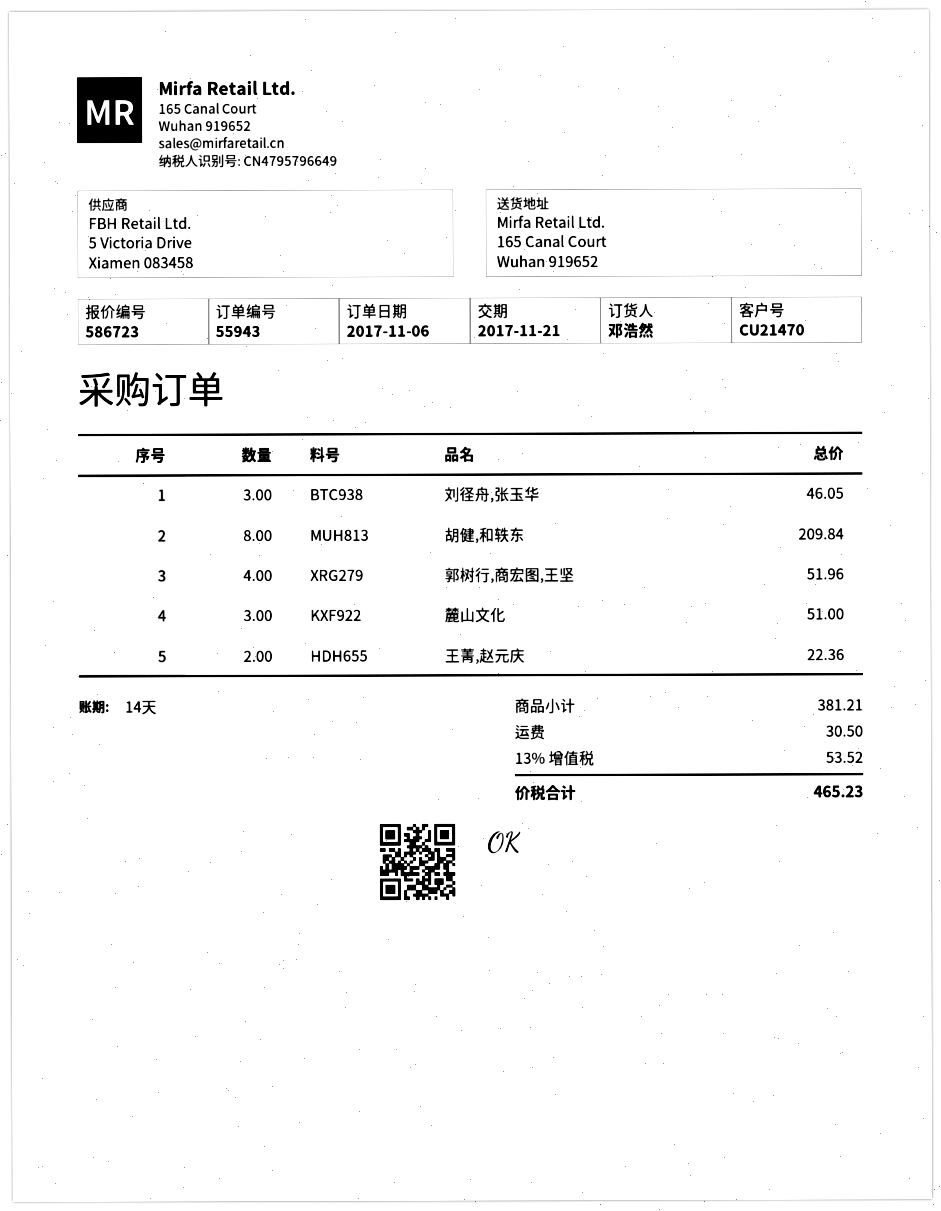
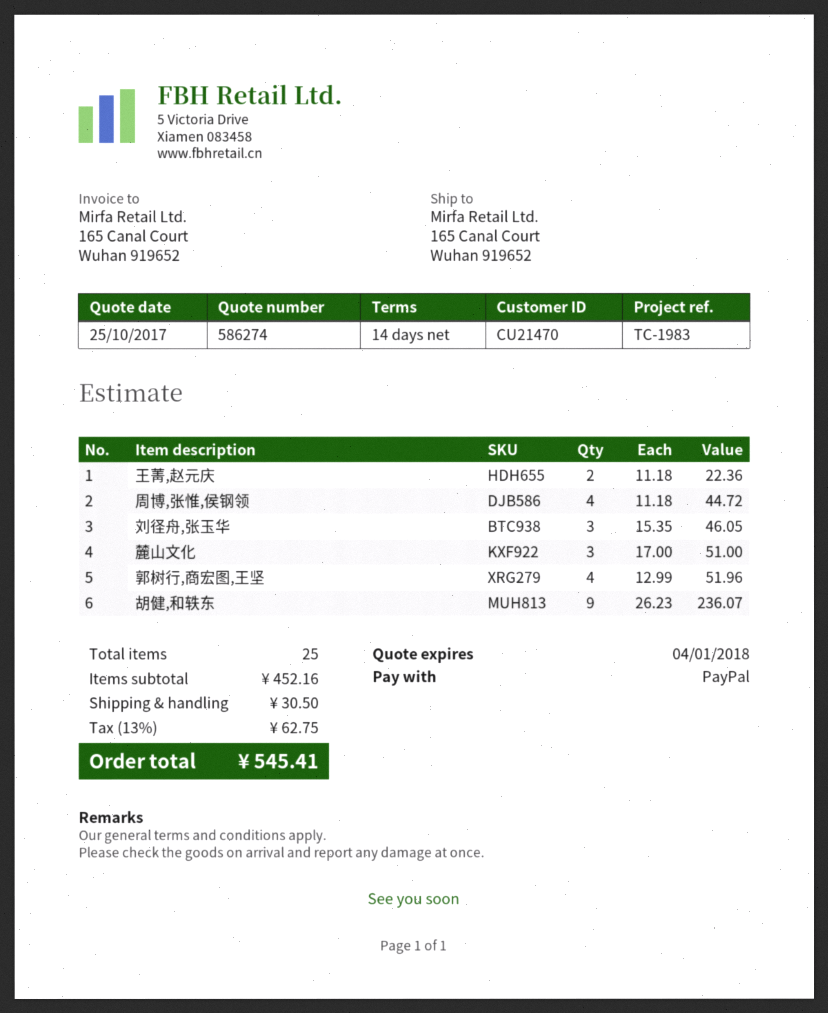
quote number: 586723 -> 586274
胡健,和轶东: 8 for 209.84 -> 9 for 236.07
周博,张惟,侯钢领: none -> 4 for 44.72
subtotal: 381.21 -> 452.16
tax: 13% = 53.52 -> 13% = 62.75
total: 465.23 -> 545.41

